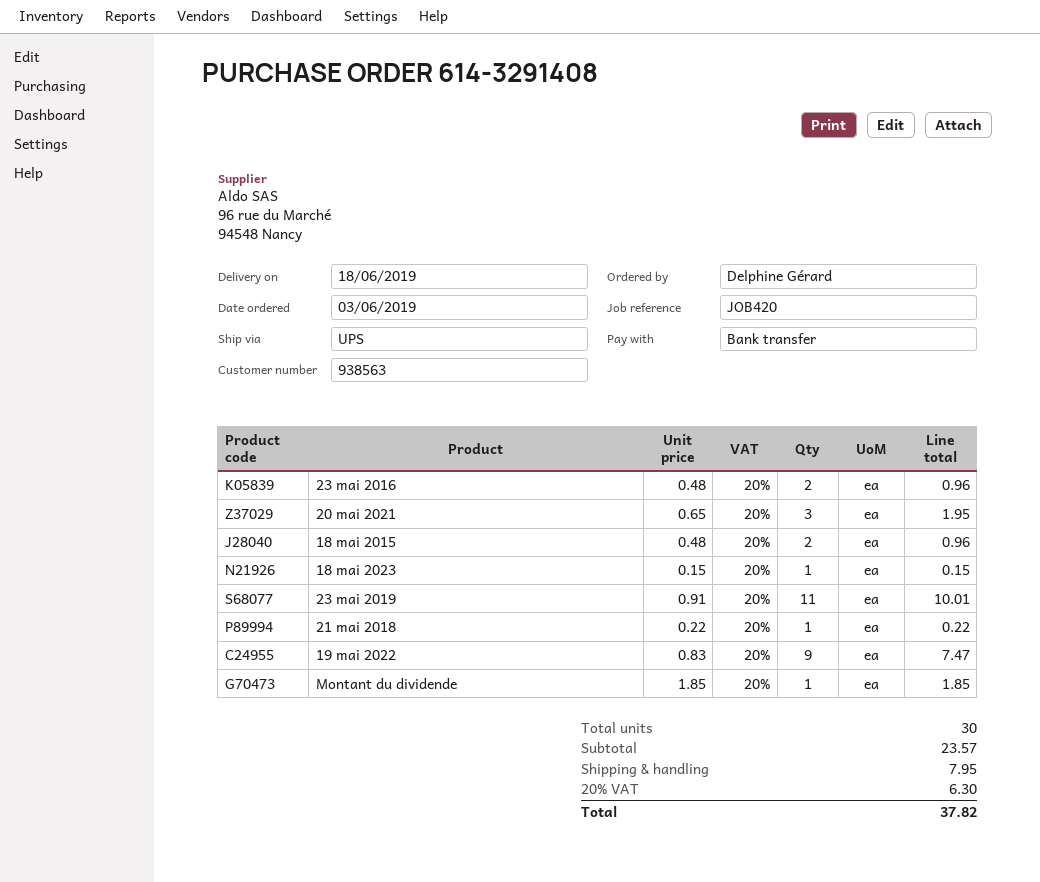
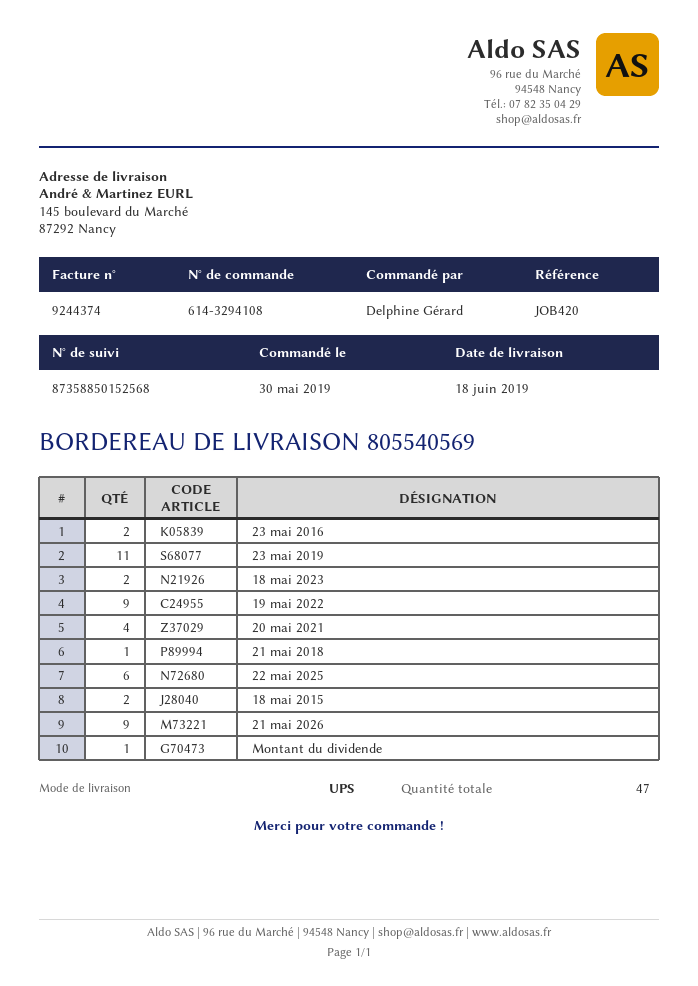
order number: 614-3291408 -> 614-3294108
order date: 2019-06-03 -> 2019-05-30
20 mai 2021: 3 -> 4
18 mai 2023: 1 -> 2
22 mai 2025: none -> 6
21 mai 2026: none -> 9
total quantity: 30 -> 47

